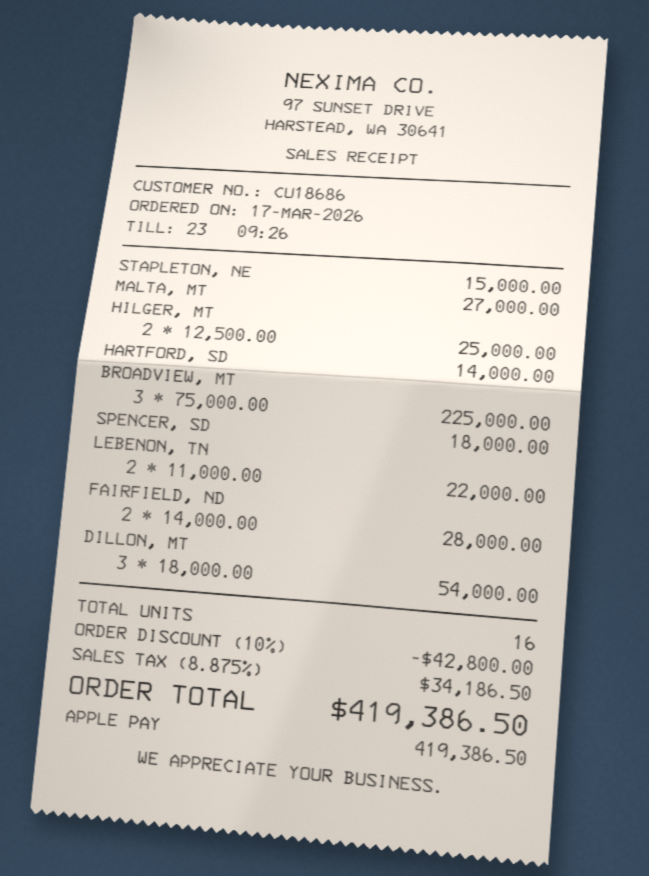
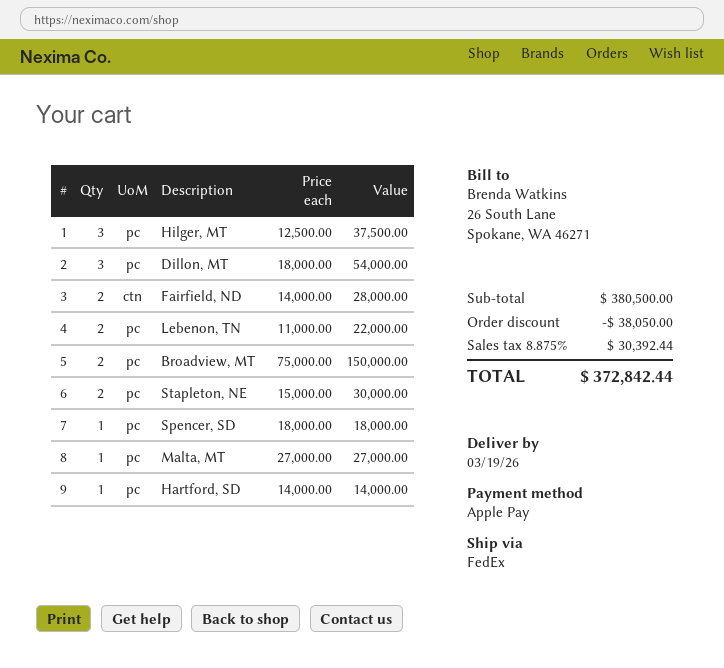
STAPLETON, NE: 1 x 15000.00 = 15000.00 -> 2 x 15000.00 = 30000.00
HILGER, MT: 2 x 12500.00 = 25000.00 -> 3 x 12500.00 = 37500.00
BROADVIEW, MT: 3 x 75000.00 = 225000.00 -> 2 x 75000.00 = 150000.00
discount: 42800.00 -> 38050.00
tax: 8.875% = 34186.50 -> 8.875% = 30392.44
total: 419386.50 -> 372842.44

